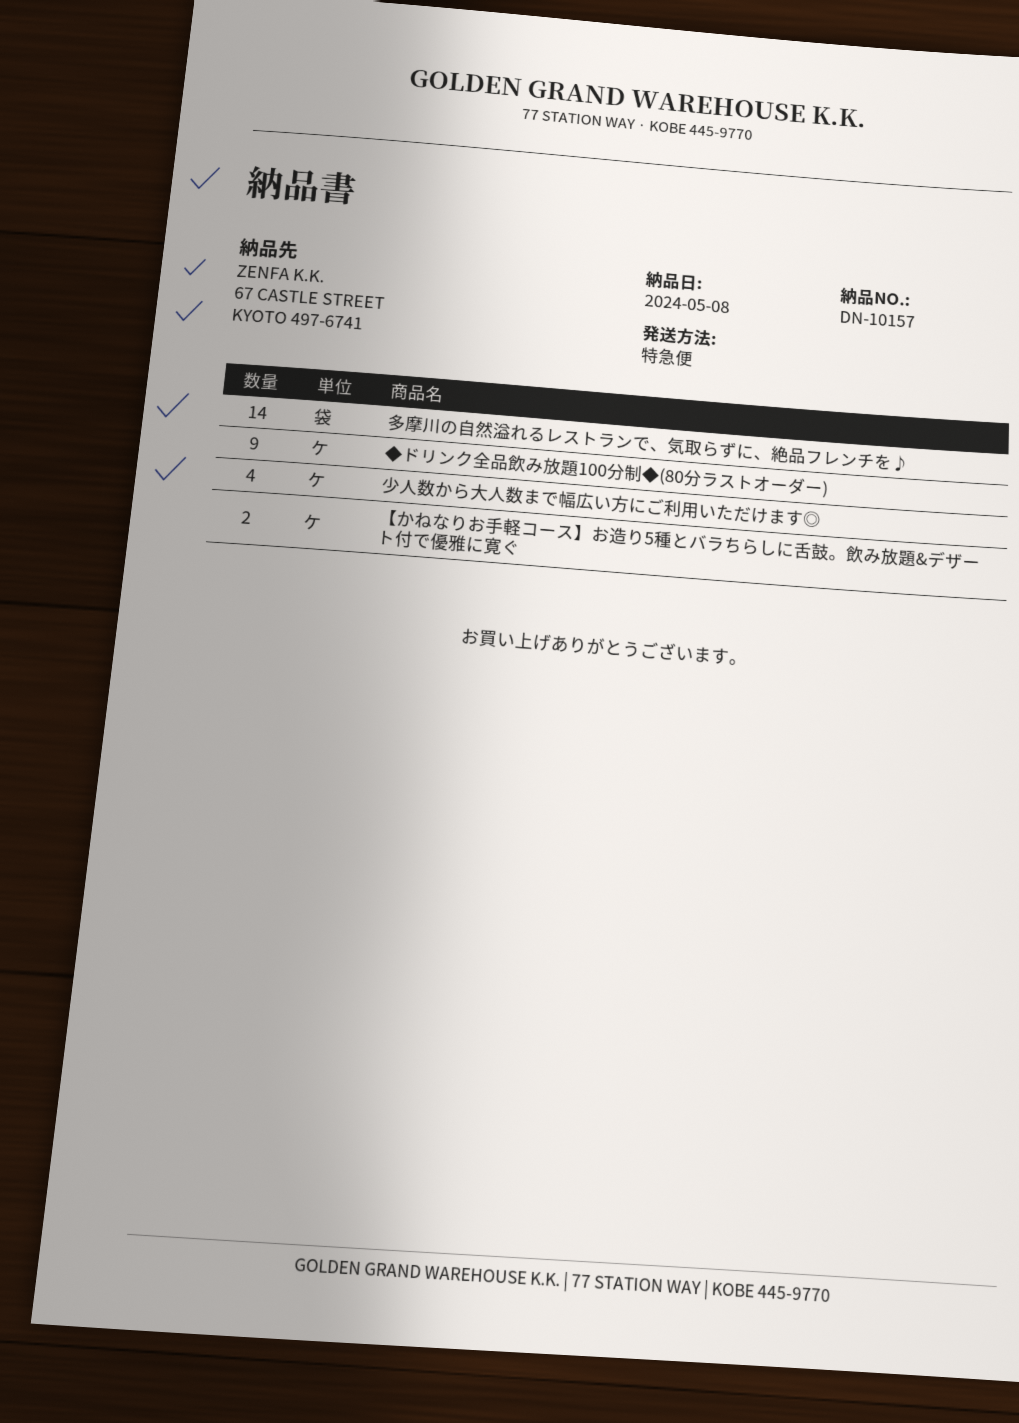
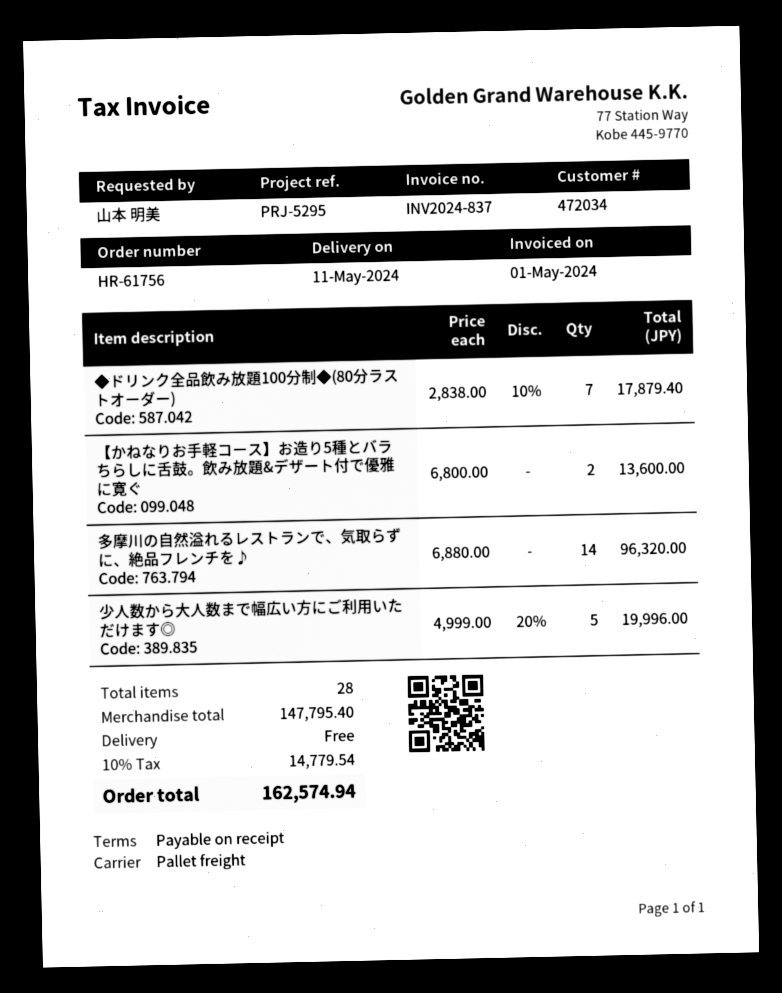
delivery date: 2024-05-08 -> 2024-05-11
shipping method: express -> pallet freight
◆ドリンク全品飲み放題100分制◆(80分ラストオーダー): 9 -> 7
少人数から大人数まで幅広い方にご利用いただけます◎: 4 -> 5

